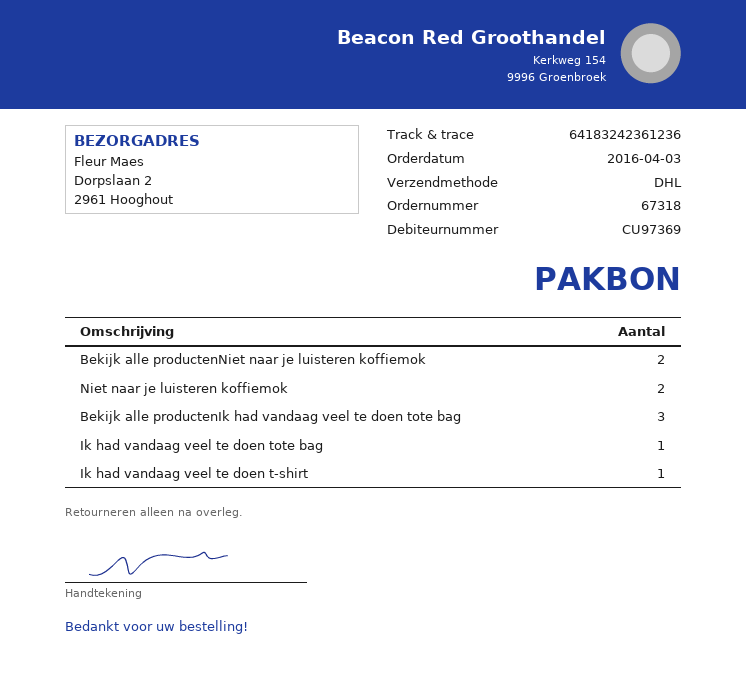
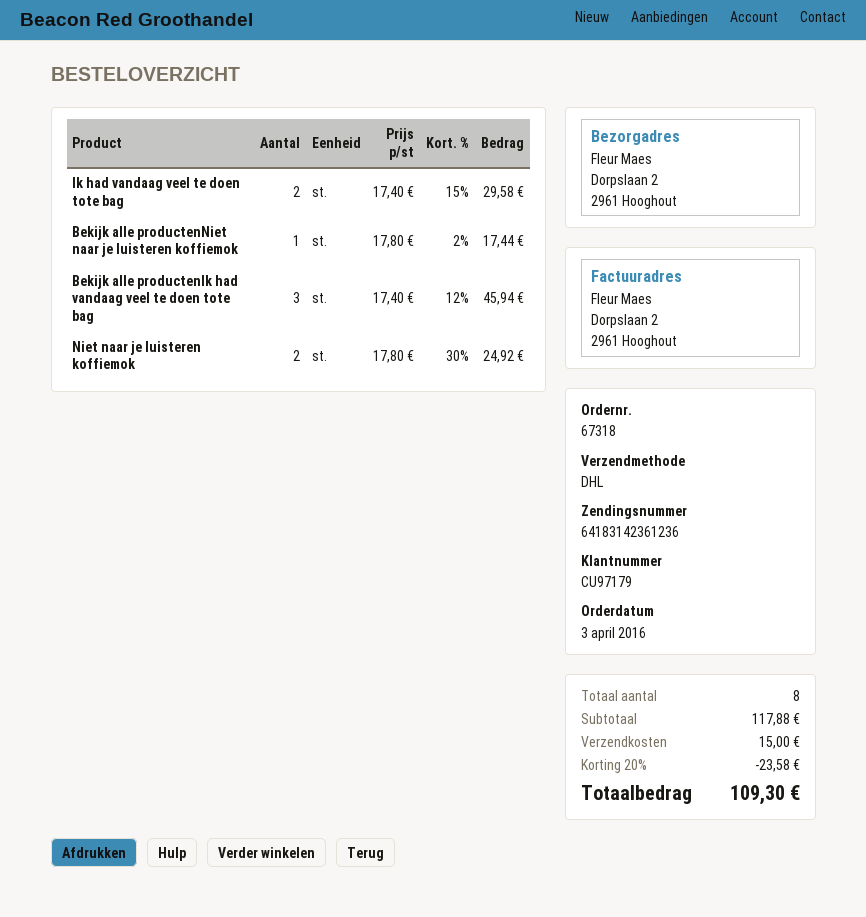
customer number: CU97369 -> CU97179
tracking number: 64183242361236 -> 64183142361236
Bekijk alle productenNiet naar je luisteren koffiemok: 2 -> 1
Ik had vandaag veel te doen tote bag: 1 -> 2
Ik had vandaag veel te doen t-shirt: 1 -> none

